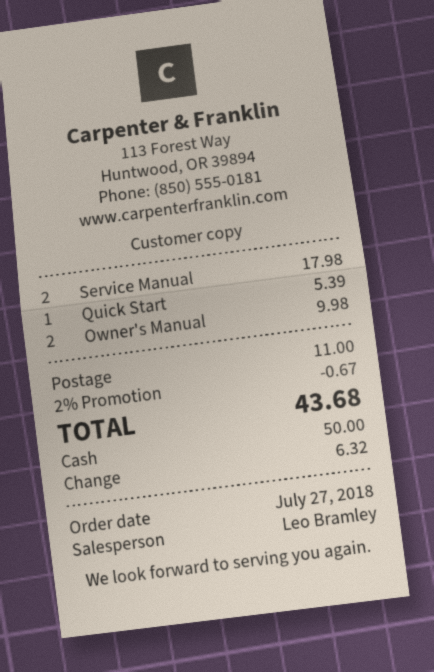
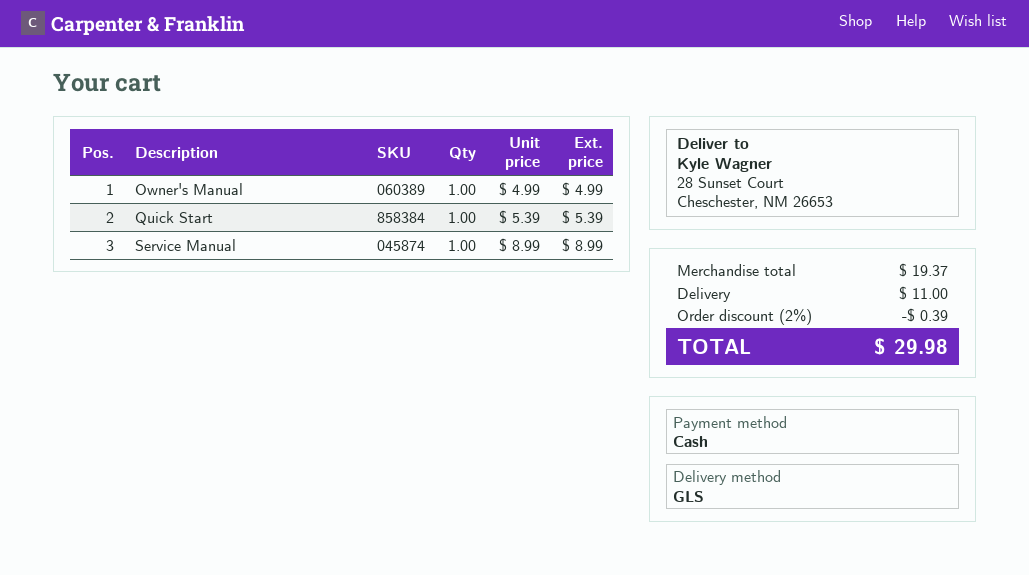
Service Manual: 2 for 17.98 -> 1 for 8.99
Owner's Manual: 2 for 9.98 -> 1 for 4.99
discount: 2% = 0.67 -> 2% = 0.39
total: 43.68 -> 29.98

